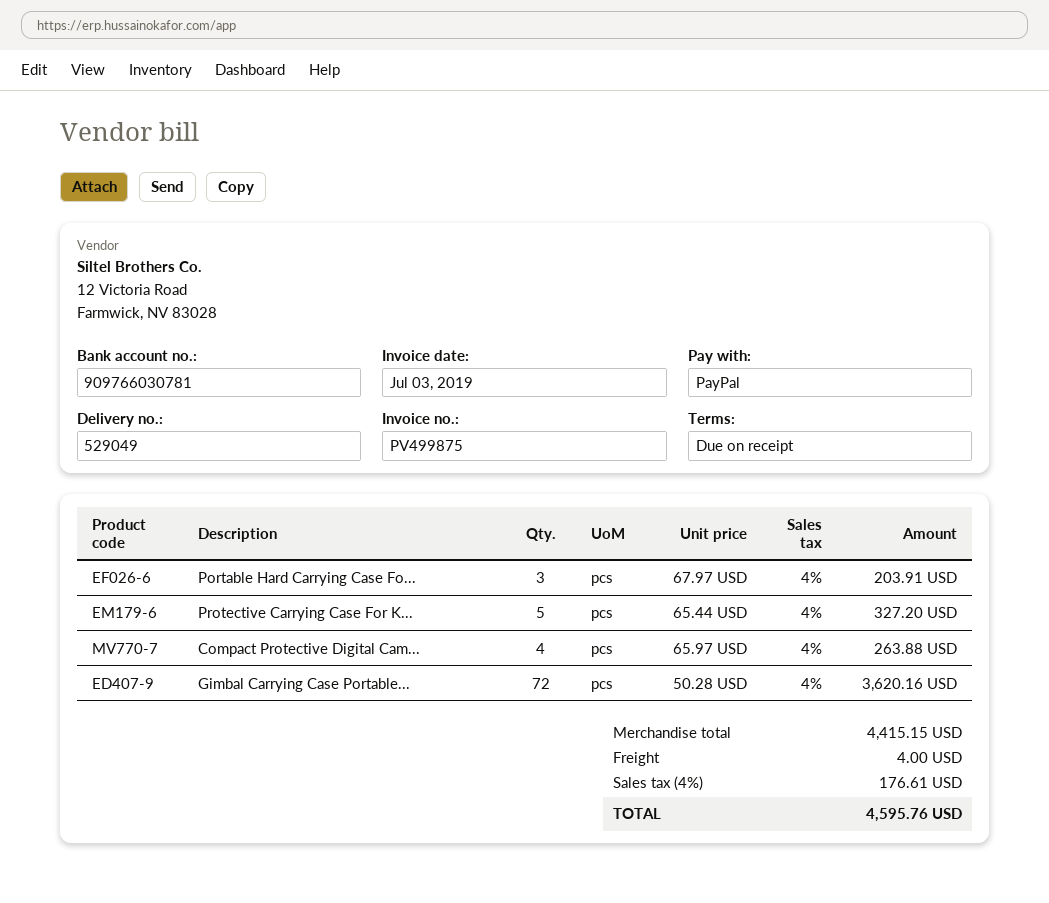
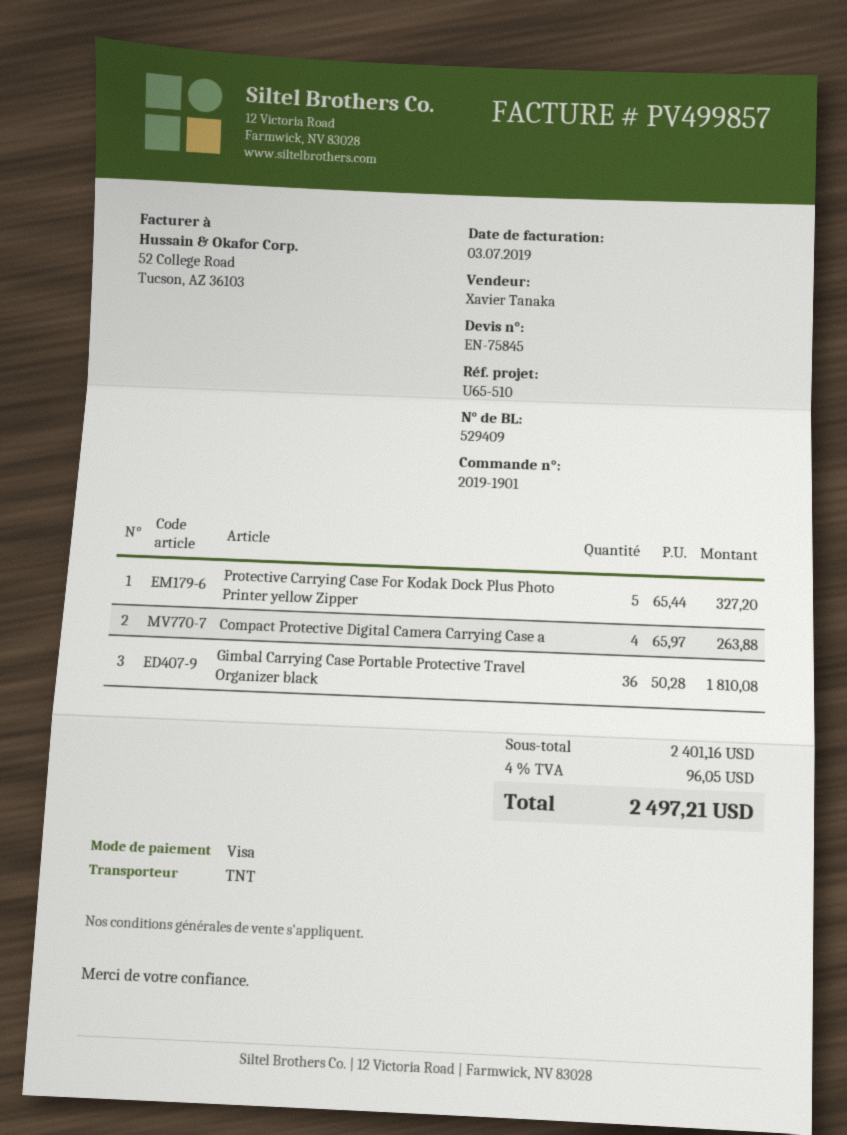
delivery note number: 529049 -> 529409
invoice number: PV499875 -> PV499857
payment method: PayPal -> Visa
Portable Hard Carrying Case Fo...: 3 x 67.97 = 203.91 -> none
Gimbal Carrying Case Portable...: 72 x 50.28 = 3620.16 -> 36 x 50.28 = 1810.08
subtotal: 4415.15 -> 2401.16
shipping: 4.00 -> none
tax: 4% = 176.61 -> 4% = 96.05
total: 4595.76 -> 2497.21

